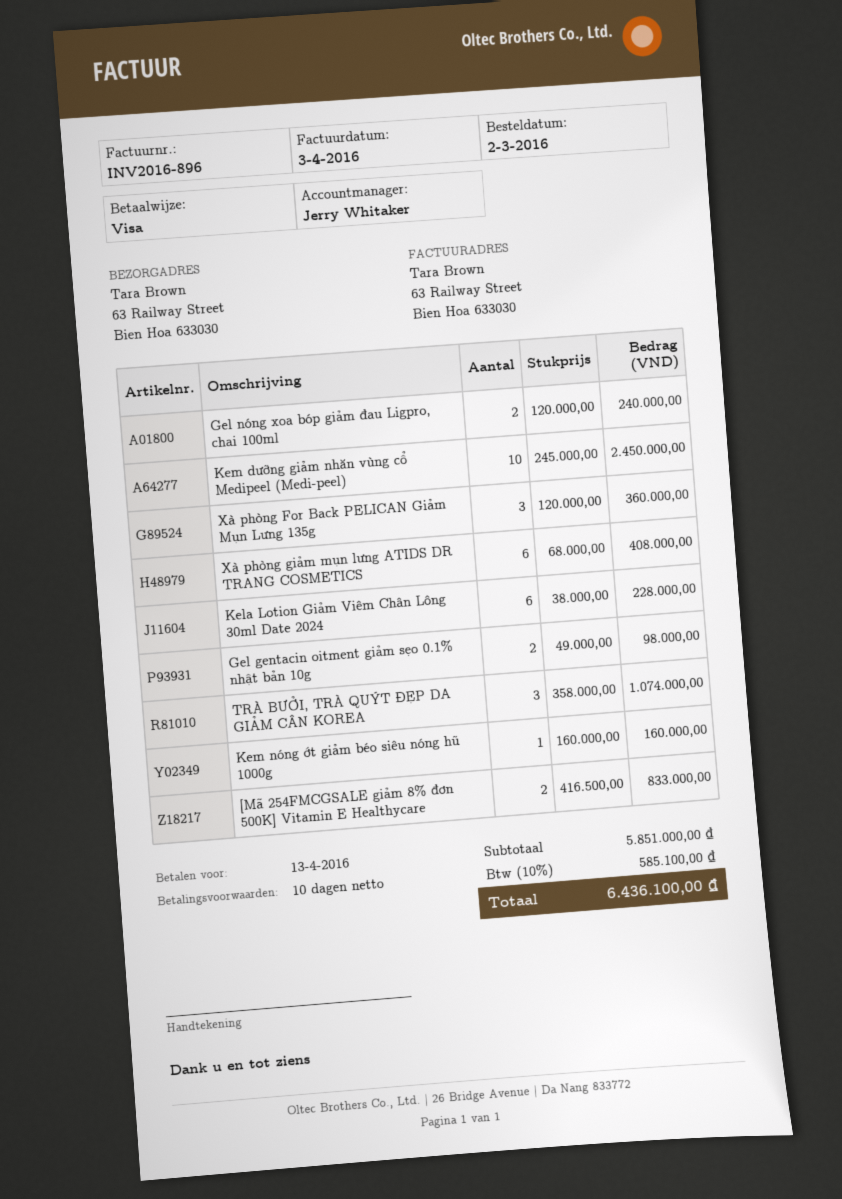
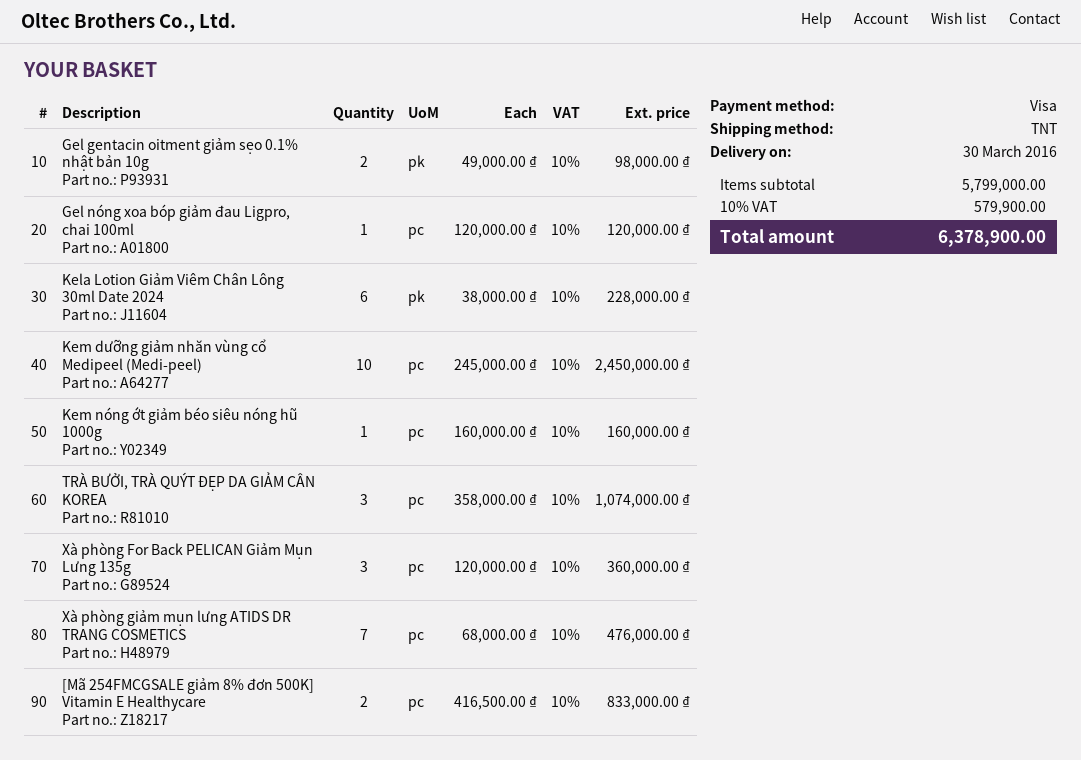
Gel nóng xoa bóp giảm đau Ligpro, chai 100ml: 2 x 120000.00 = 240000.00 -> 1 x 120000.00 = 120000.00
Xà phòng giảm mụn lưng ATIDS DR TRANG COSMETICS: 6 x 68000.00 = 408000.00 -> 7 x 68000.00 = 476000.00
subtotal: 5851000.00 -> 5799000.00
tax: 10% = 585100.00 -> 10% = 579900.00
total: 6436100.00 -> 6378900.00

